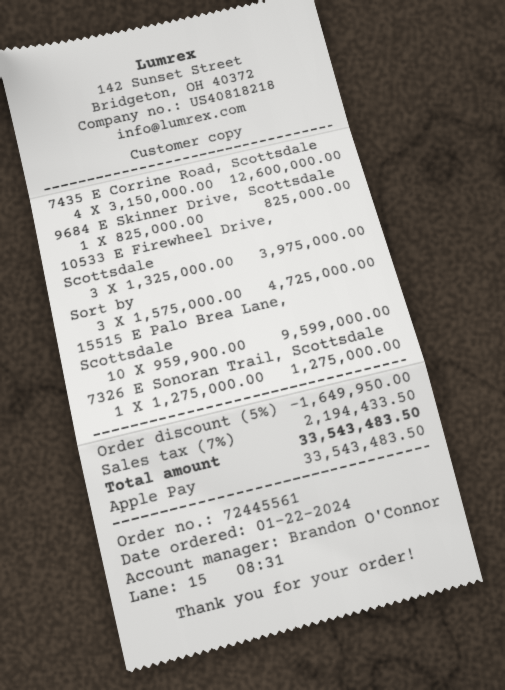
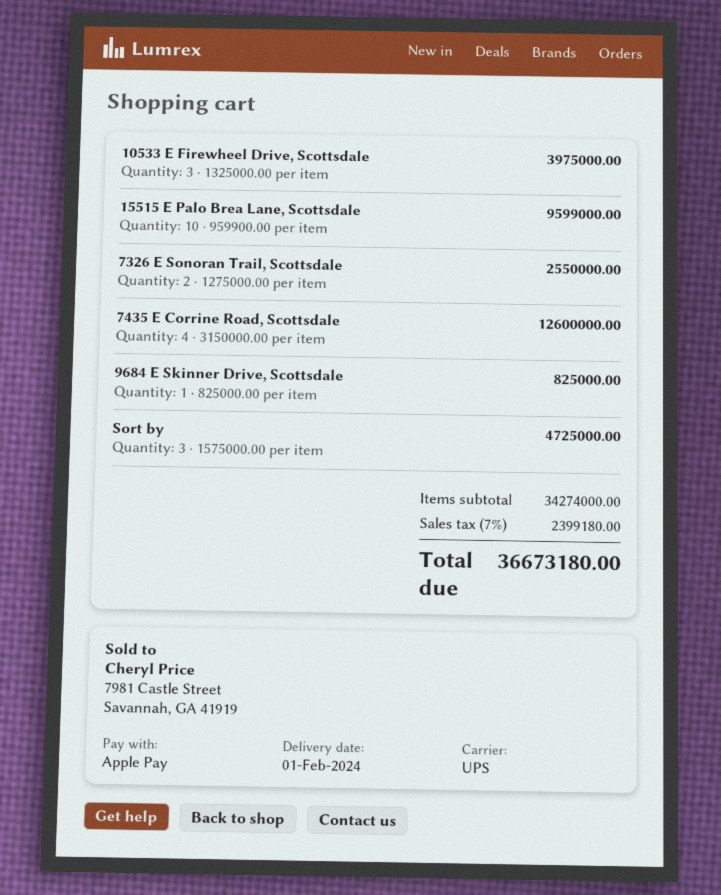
7326 E Sonoran Trail, Scottsdale: 1 x 1275000.00 = 1275000.00 -> 2 x 1275000.00 = 2550000.00
discount: 5% = 1649950.00 -> none
tax: 7% = 2194433.50 -> 7% = 2399180.00
total: 33543483.50 -> 36673180.00

